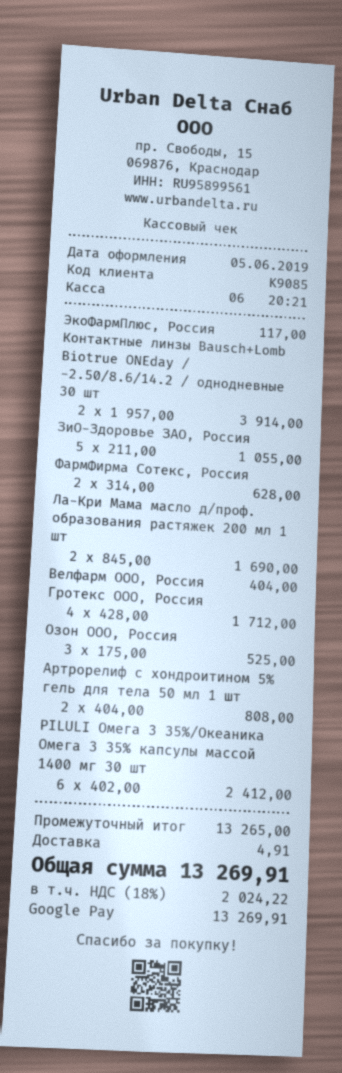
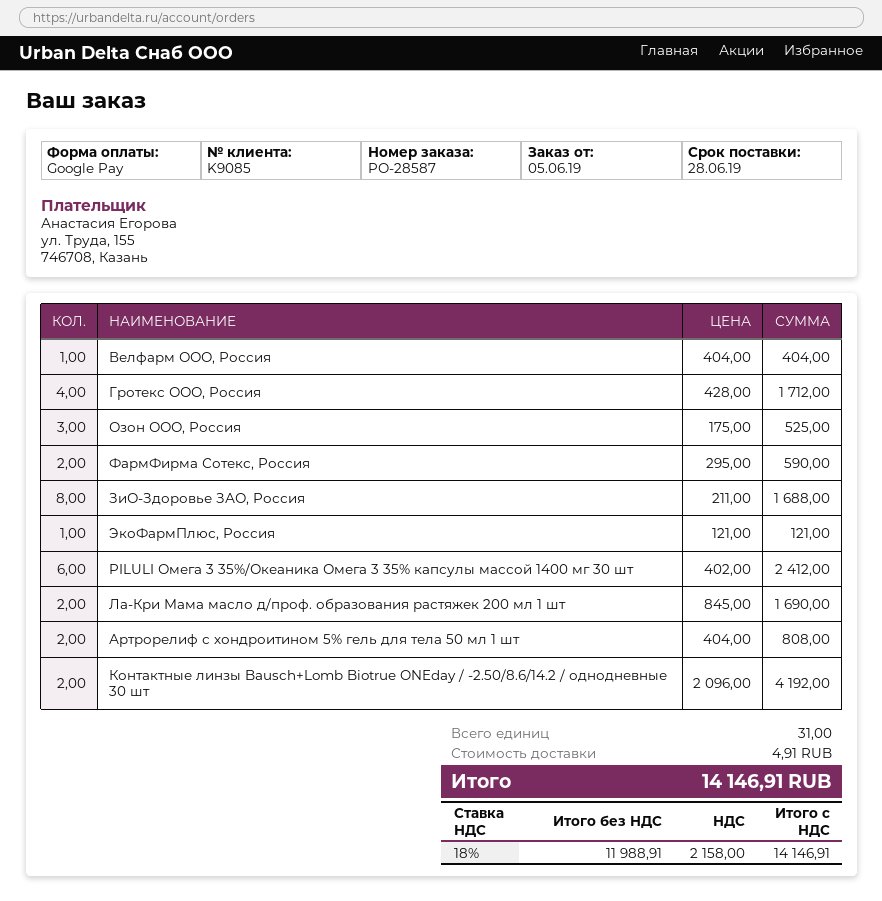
ЭкоФармПлюс, Россия: 1 x 117.00 = 117.00 -> 1 x 121.00 = 121.00
Контактные линзы Bausch+Lomb Biotrue ONEday / -2.50/8.6/14.2 / однодневные 30 шт: 2 x 1957.00 = 3914.00 -> 2 x 2096.00 = 4192.00
ЗиО-Здоровье ЗАО, Россия: 5 x 211.00 = 1055.00 -> 8 x 211.00 = 1688.00
ФармФирма Сотекс, Россия: 2 x 314.00 = 628.00 -> 2 x 295.00 = 590.00
tax: 18% = 2024.22 -> 18% = 2158.00
total: 13269.91 -> 14146.91

